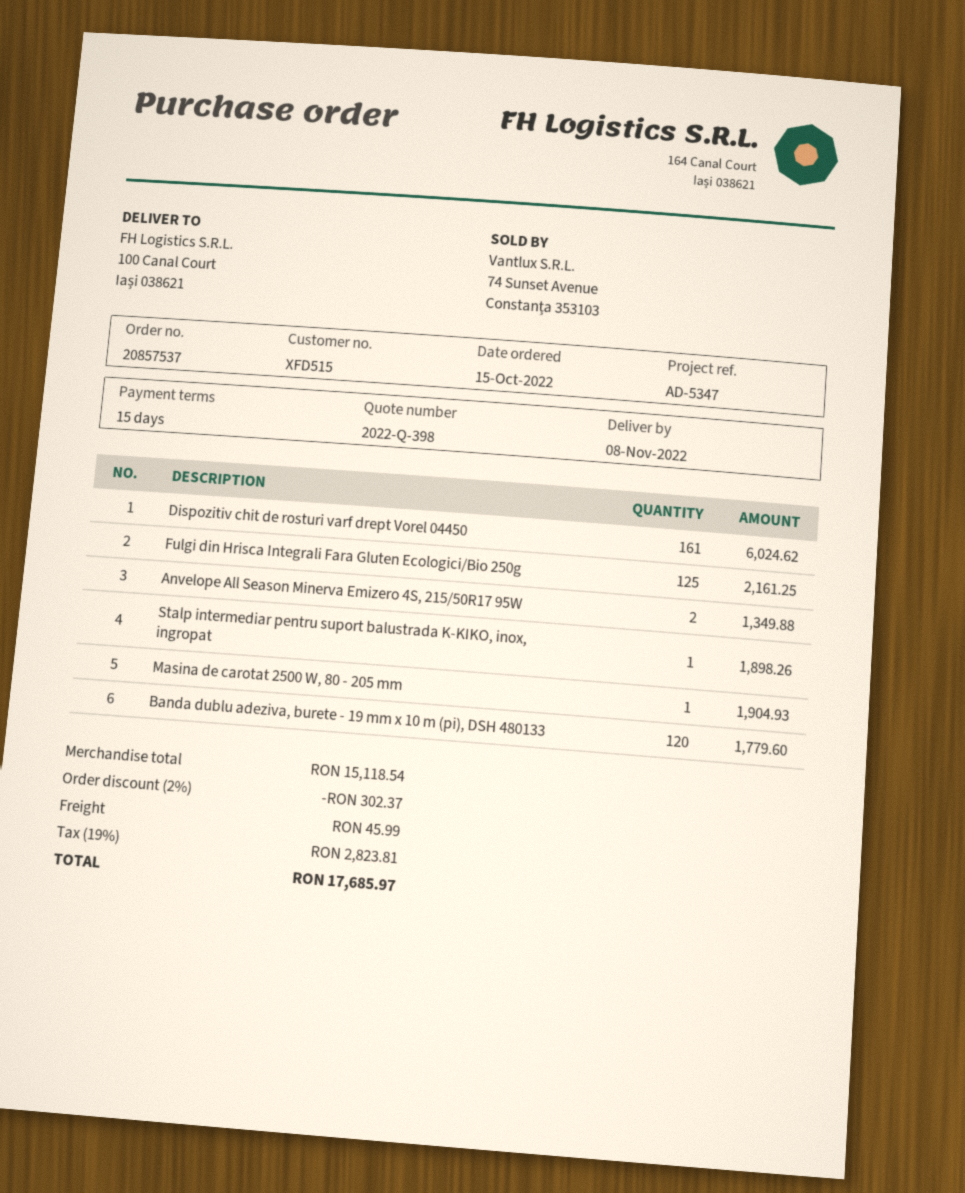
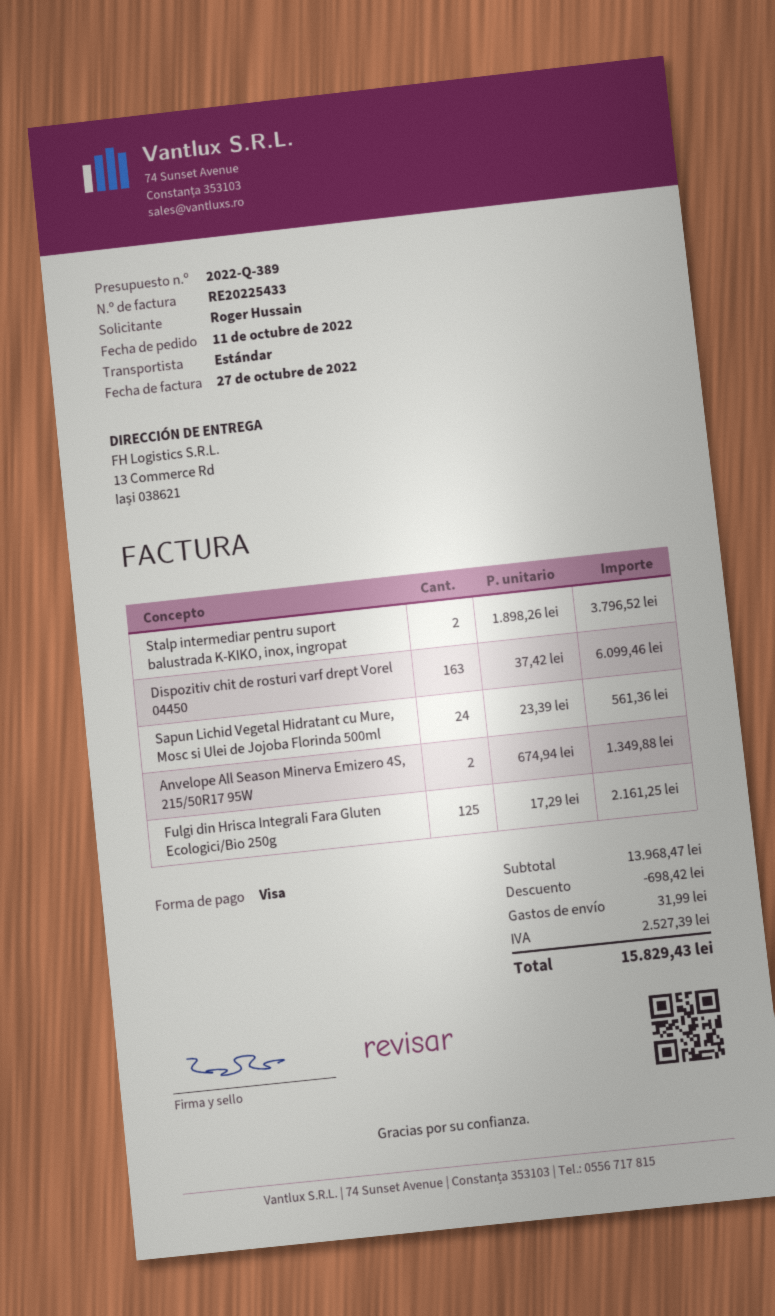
quote number: 2022-Q-398 -> 2022-Q-389
order date: 2022-10-15 -> 2022-10-11
ship to: 100 Canal Court, Iași 038621 -> 13 Commerce Rd, Iași 038621
Dispozitiv chit de rosturi varf drept Vorel 04450: 161 for 6024.62 -> 163 for 6099.46
Stalp intermediar pentru suport balustrada K-KIKO, inox, ingropat: 1 for 1898.26 -> 2 for 3796.52
Masina de carotat 2500 W, 80 - 205 mm: 1 for 1904.93 -> none
Banda dublu adeziva, burete - 19 mm x 10 m (pi), DSH 480133: 120 for 1779.60 -> none
Sapun Lichid Vegetal Hidratant cu Mure, Mosc si Ulei de Jojoba Florinda 500ml: none -> 24 for 561.36
subtotal: 15118.54 -> 13968.47
discount: 302.37 -> 698.42
shipping: 45.99 -> 31.99
tax: 2823.81 -> 2527.39
total: 17685.97 -> 15829.43

